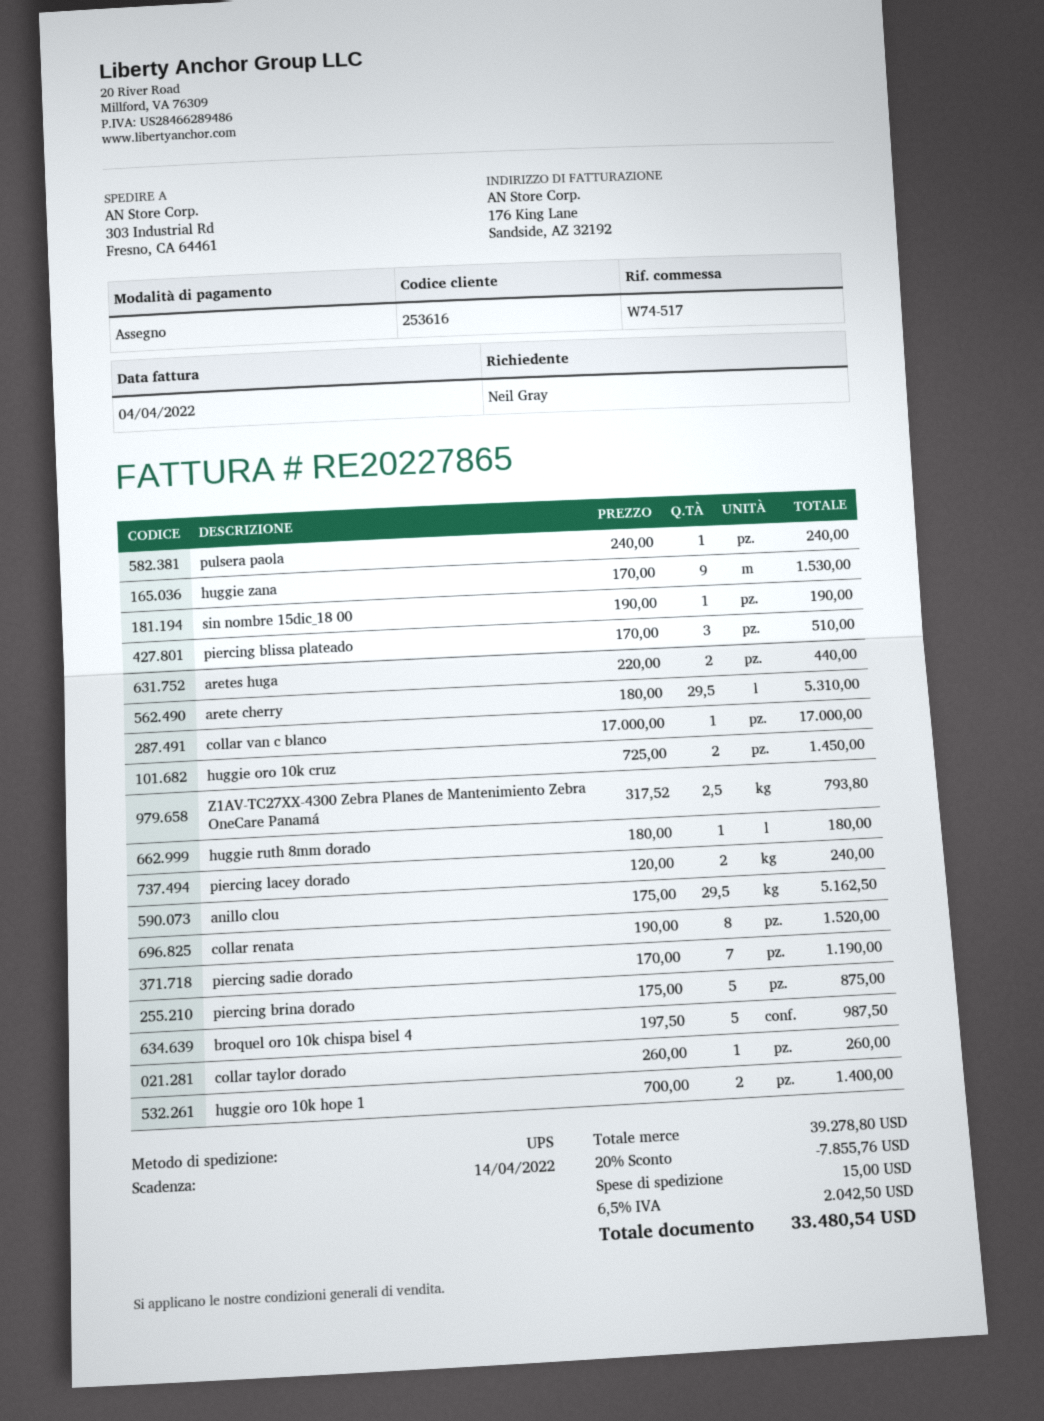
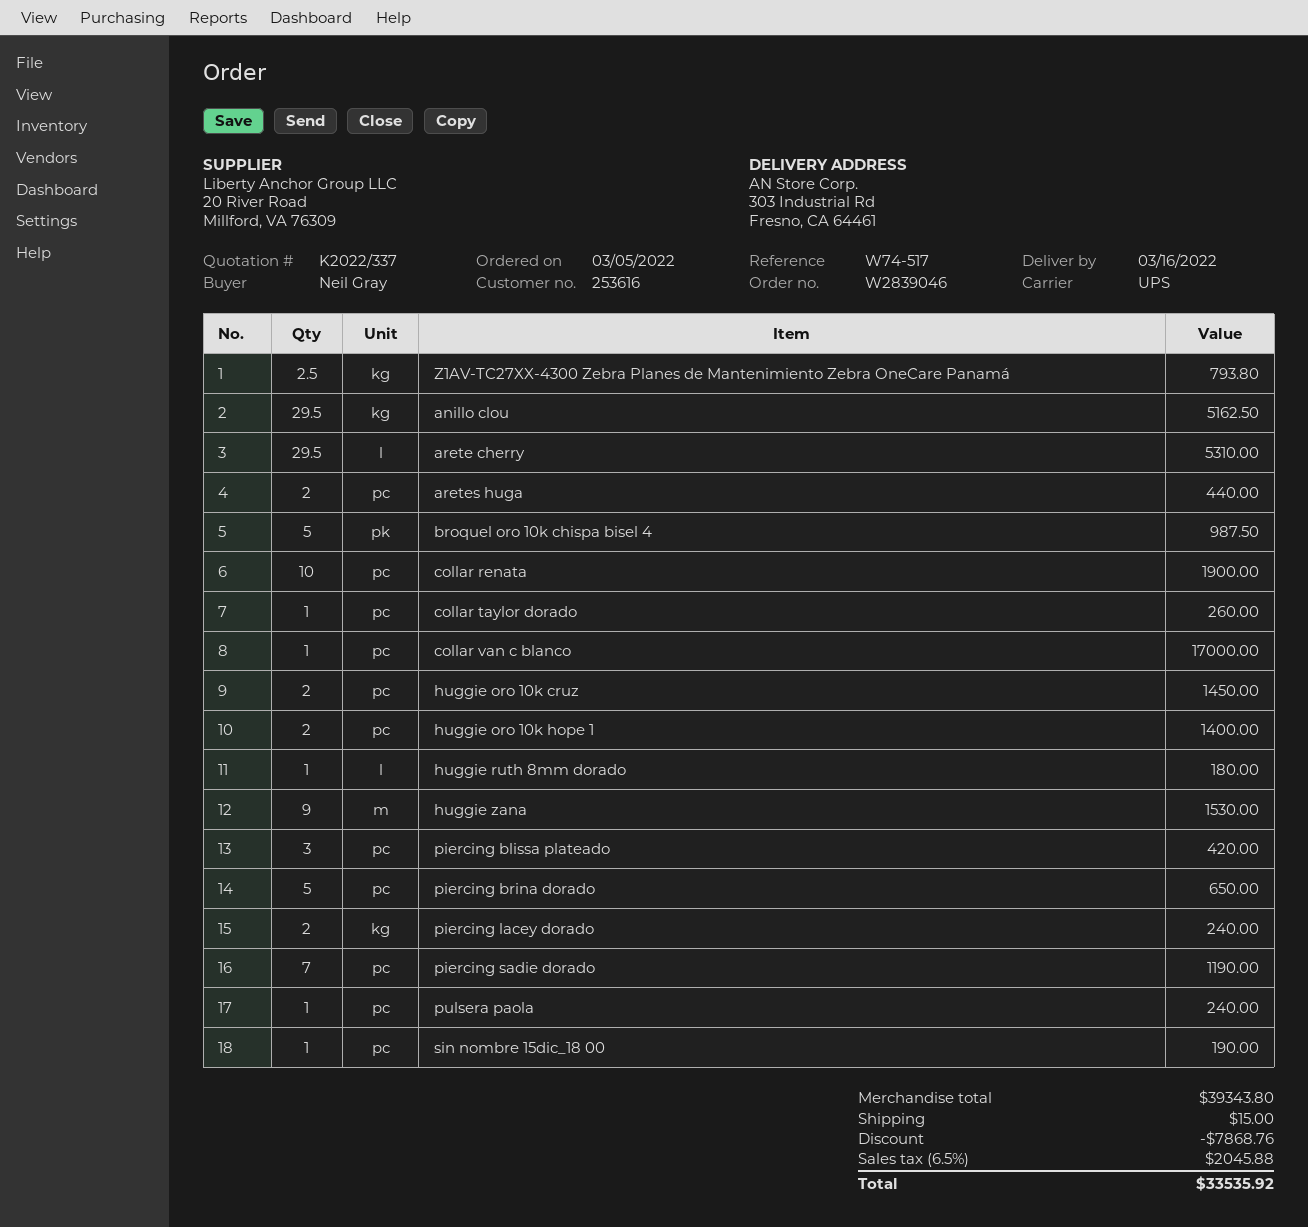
piercing blissa plateado: 3 for 510.00 -> 3 for 420.00
collar renata: 8 for 1520.00 -> 10 for 1900.00
piercing brina dorado: 5 for 875.00 -> 5 for 650.00
subtotal: 39278.80 -> 39343.80
discount: 7855.76 -> 7868.76
tax: 6.5% = 2042.50 -> 6.5% = 2045.88
total: 33480.54 -> 33535.92

